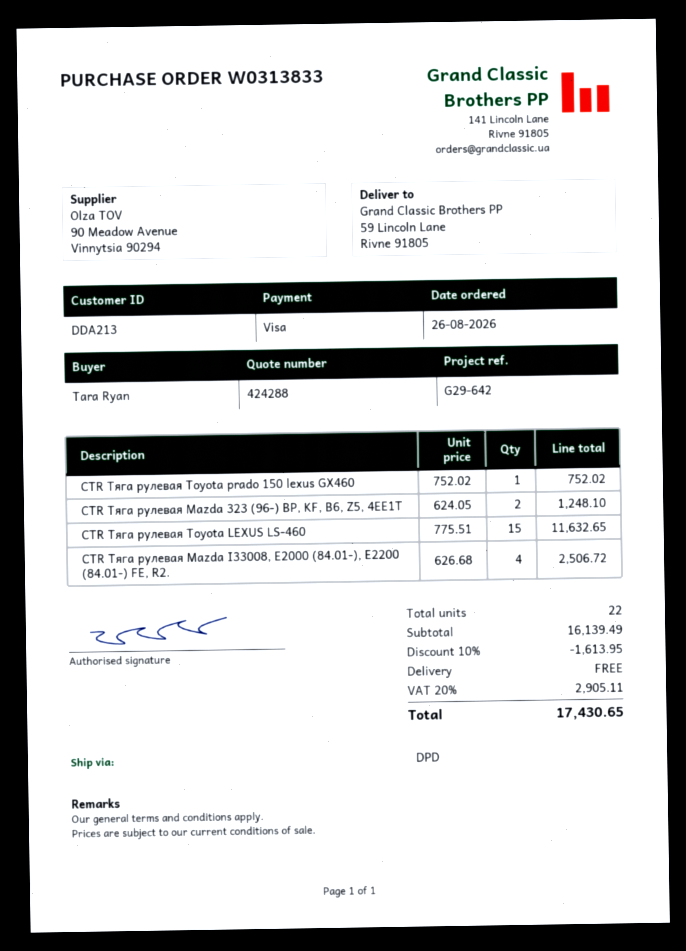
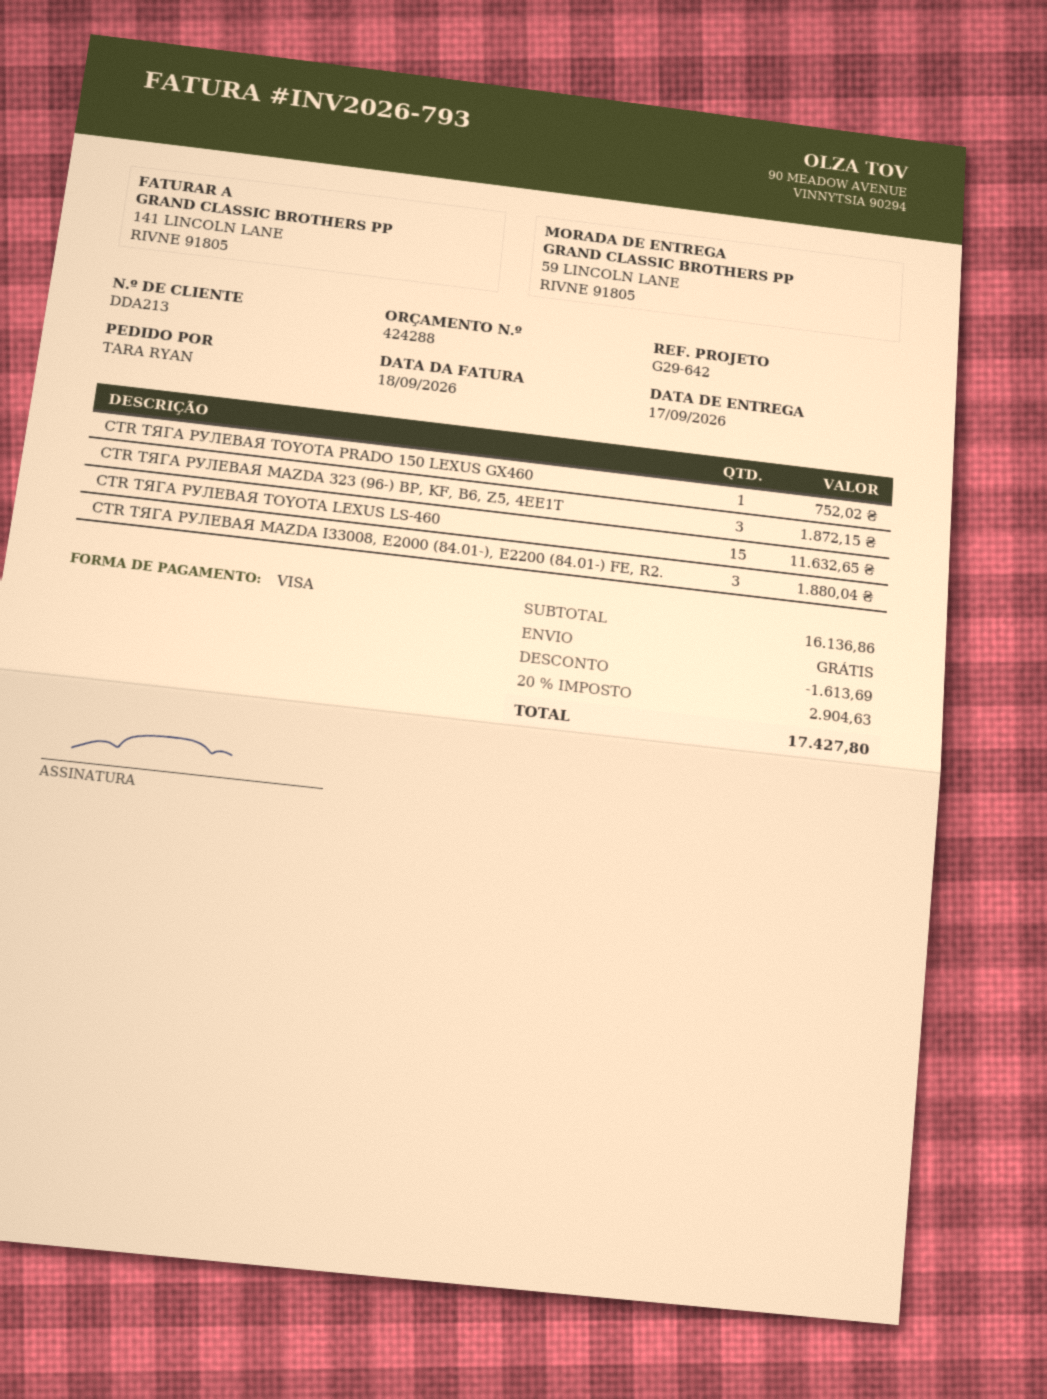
CTR Тяга рулевая Mazda 323 (96-) BP, KF, B6, Z5, 4EE1T: 2 for 1248.10 -> 3 for 1872.15
CTR Тяга рулевая Mazda I33008, E2000 (84.01-), E2200 (84.01-) FE, R2.: 4 for 2506.72 -> 3 for 1880.04
subtotal: 16139.49 -> 16136.86
discount: 1613.95 -> 1613.69
tax: 20% = 2905.11 -> 20% = 2904.63
total: 17430.65 -> 17427.80

